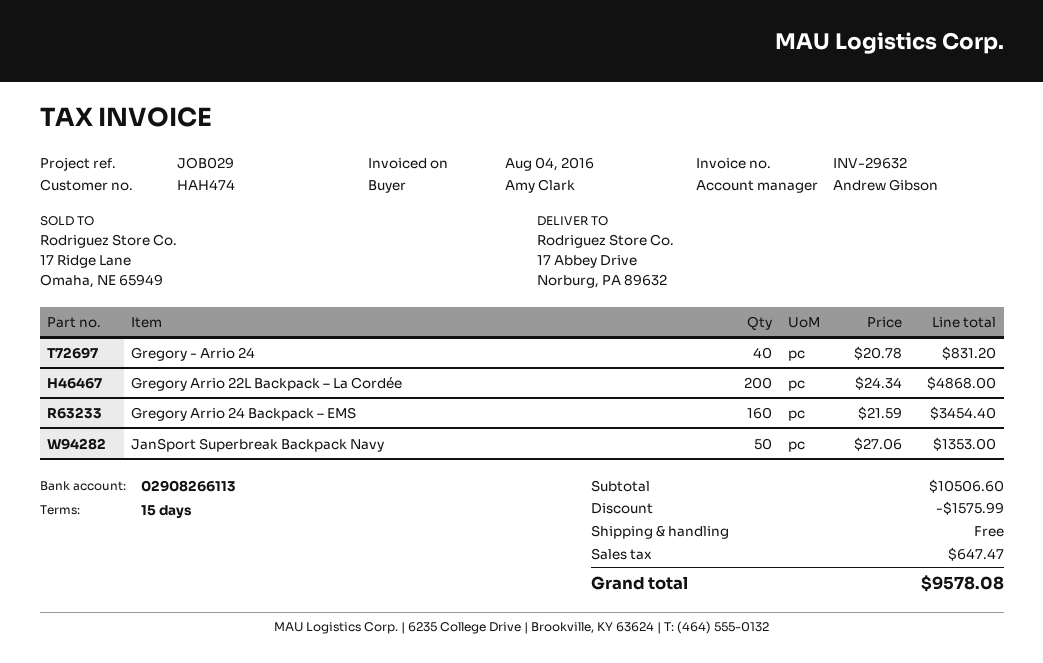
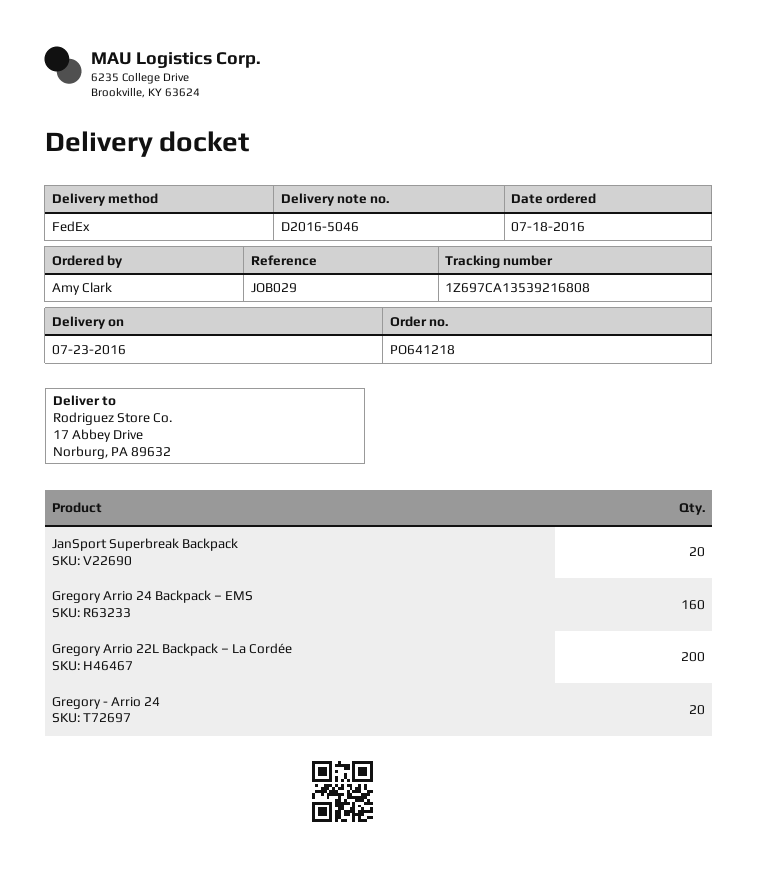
Gregory - Arrio 24: 40 -> 20
JanSport Superbreak Backpack Navy: 50 -> none
JanSport Superbreak Backpack: none -> 20

